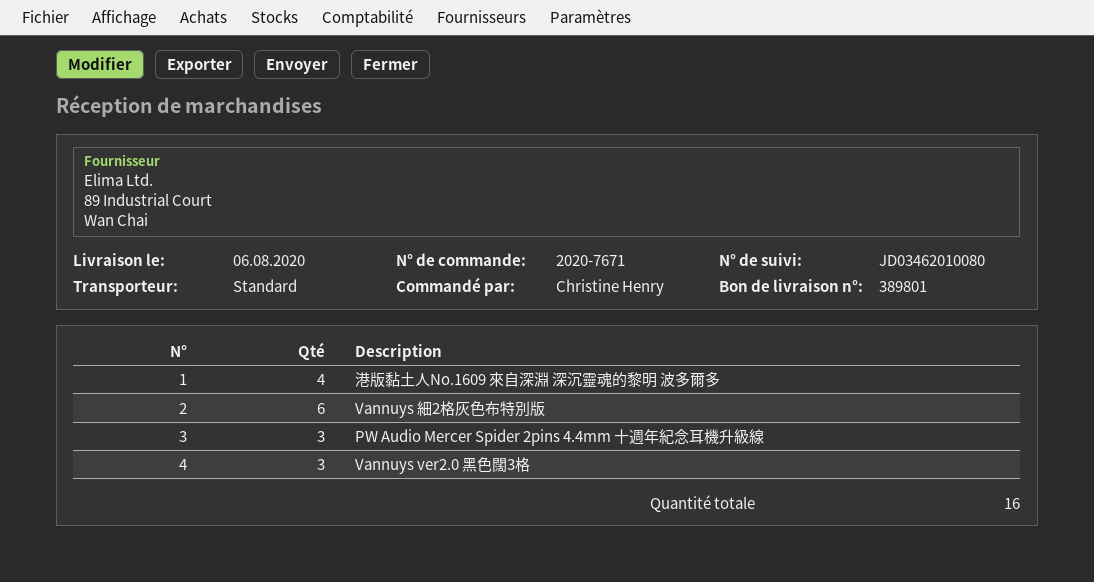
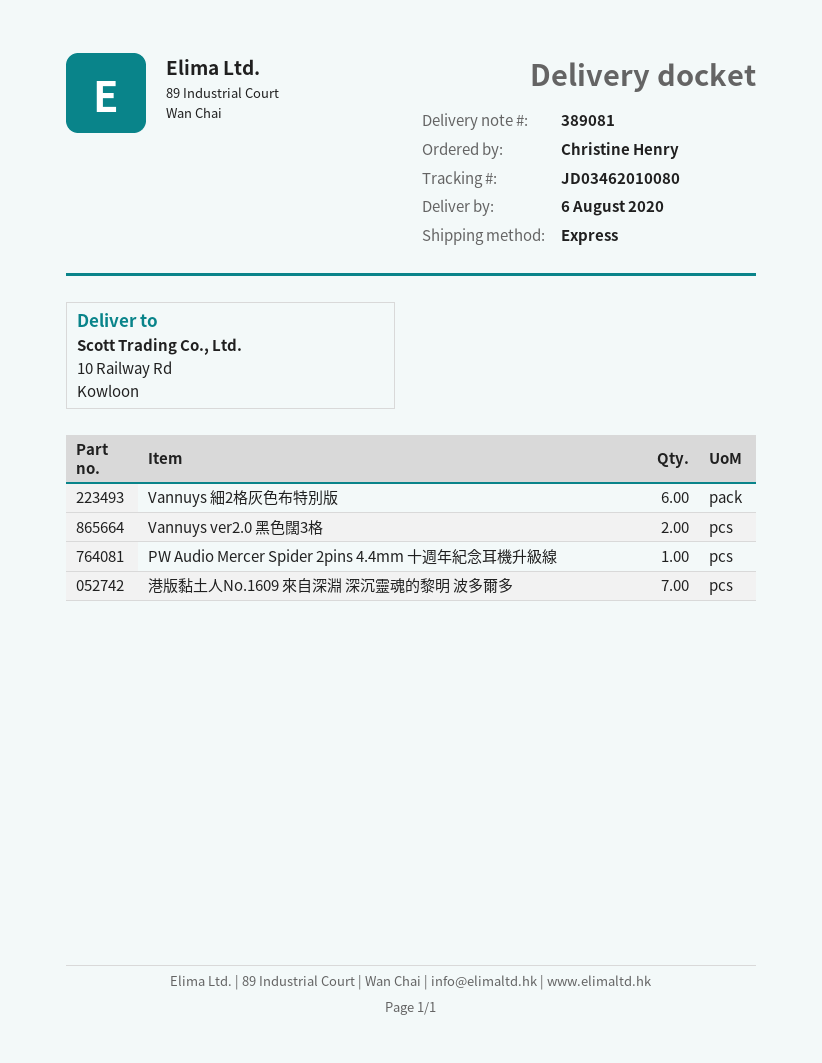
delivery note number: 389801 -> 389081
shipping method: standard -> express
港版黏土人No.1609 來自深淵 深沉靈魂的黎明 波多爾多: 4 -> 7
PW Audio Mercer Spider 2pins 4.4mm 十週年紀念耳機升級線: 3 -> 1
Vannuys ver2.0 黑色闊3格: 3 -> 2

